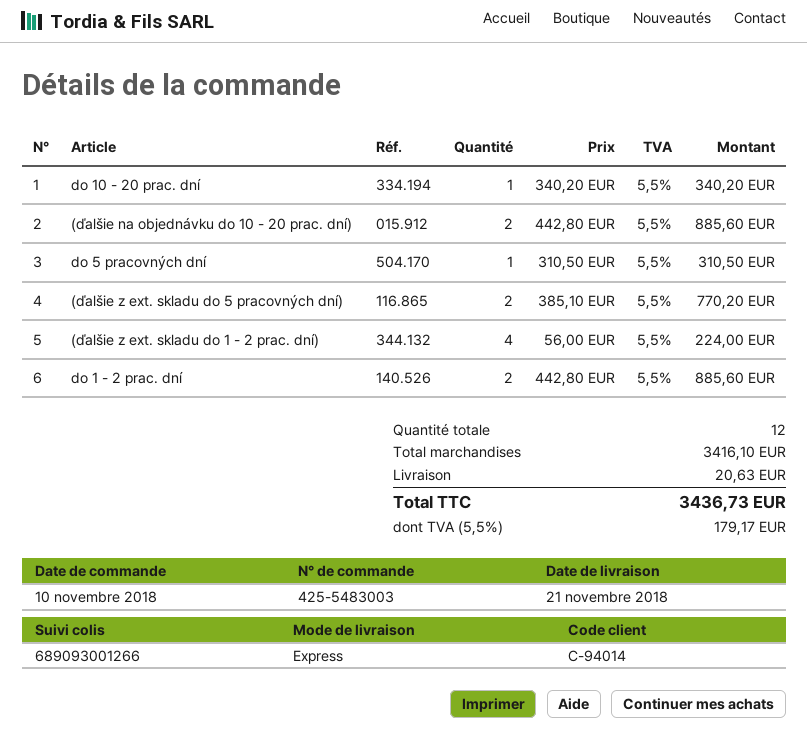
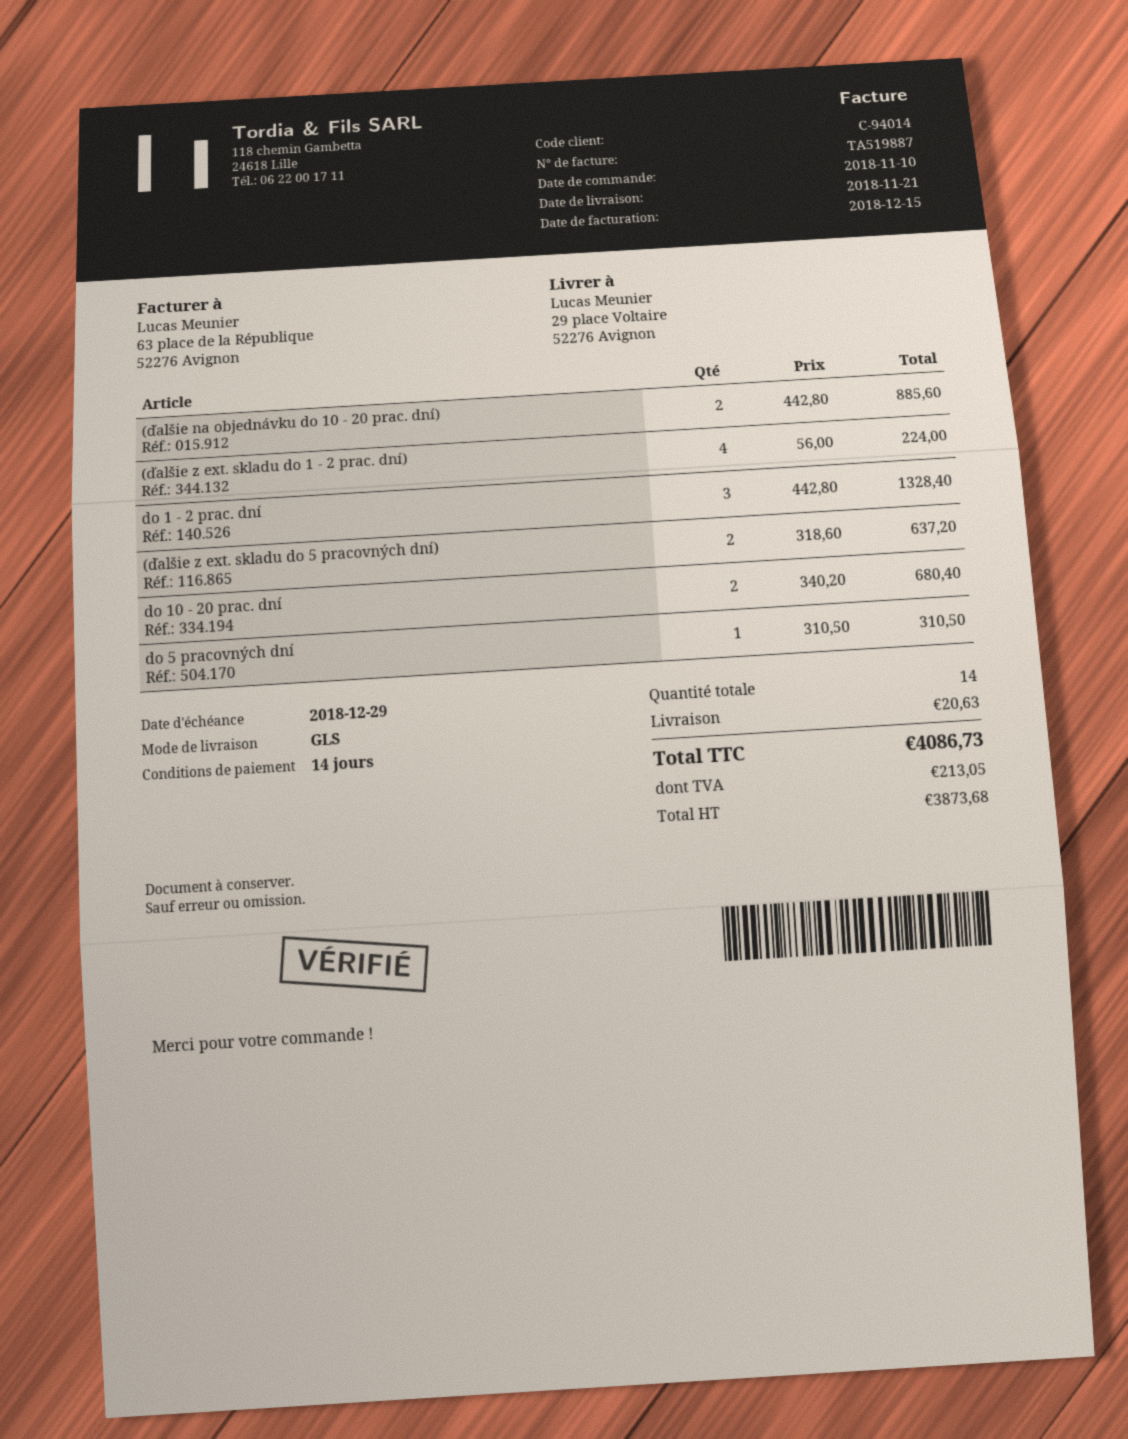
shipping method: express -> GLS
do 10 - 20 prac. dní: 1 x 340.20 = 340.20 -> 2 x 340.20 = 680.40
(ďalšie z ext. skladu do 5 pracovných dní): 2 x 385.10 = 770.20 -> 2 x 318.60 = 637.20
do 1 - 2 prac. dní: 2 x 442.80 = 885.60 -> 3 x 442.80 = 1328.40
total quantity: 12 -> 14
tax: 179.17 -> 213.05
total: 3436.73 -> 4086.73

